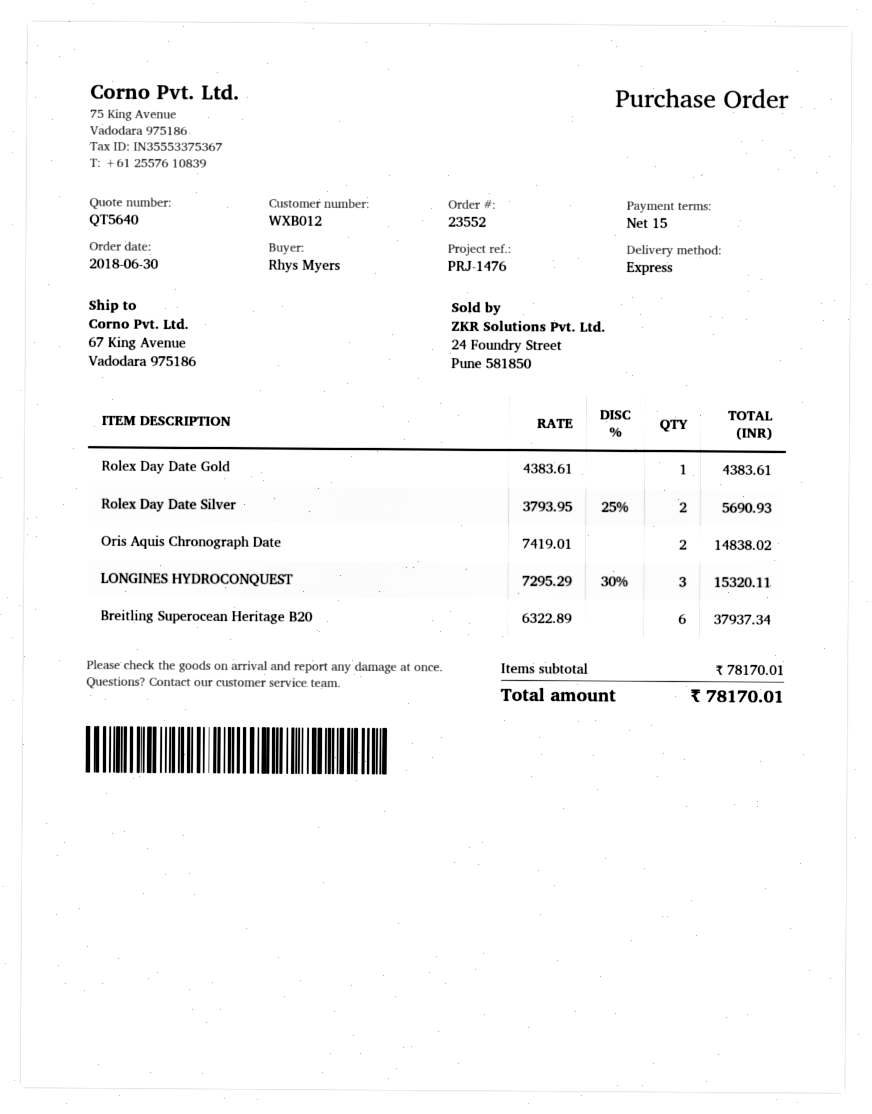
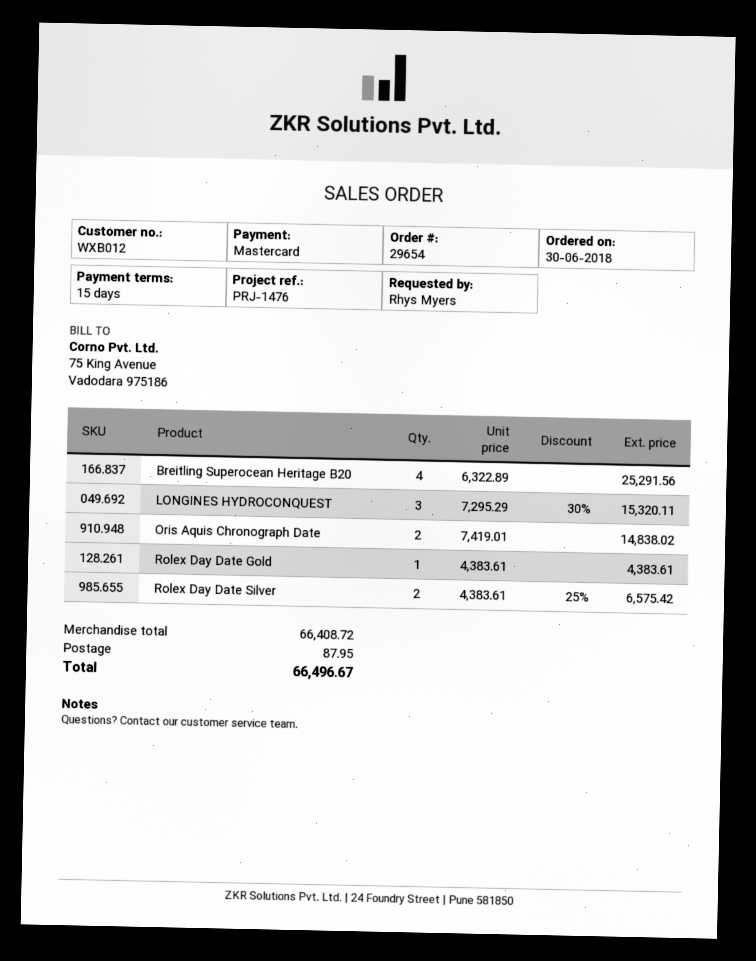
order number: 23552 -> 29654
Rolex Day Date Silver: 2 x 3793.95 - 25% = 5690.93 -> 2 x 4383.61 - 25% = 6575.42
Breitling Superocean Heritage B20: 6 x 6322.89 = 37937.34 -> 4 x 6322.89 = 25291.56
subtotal: 78170.01 -> 66408.72
shipping: none -> 87.95
total: 78170.01 -> 66496.67

